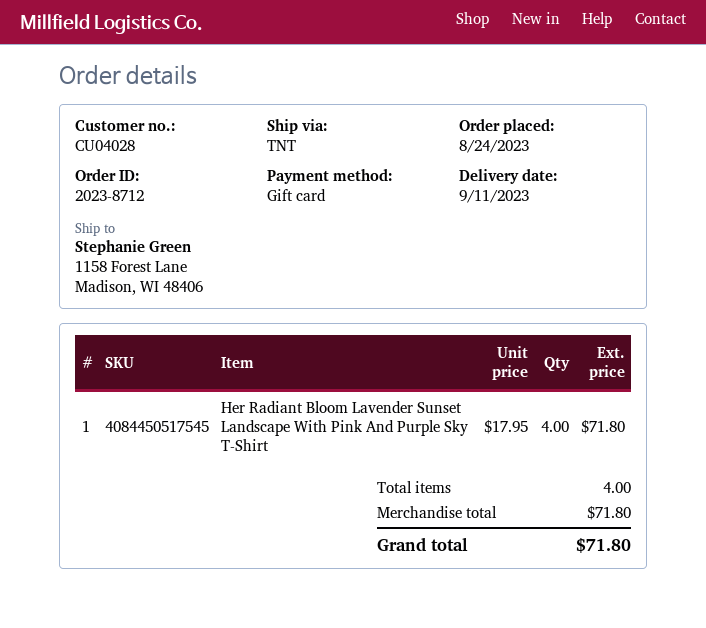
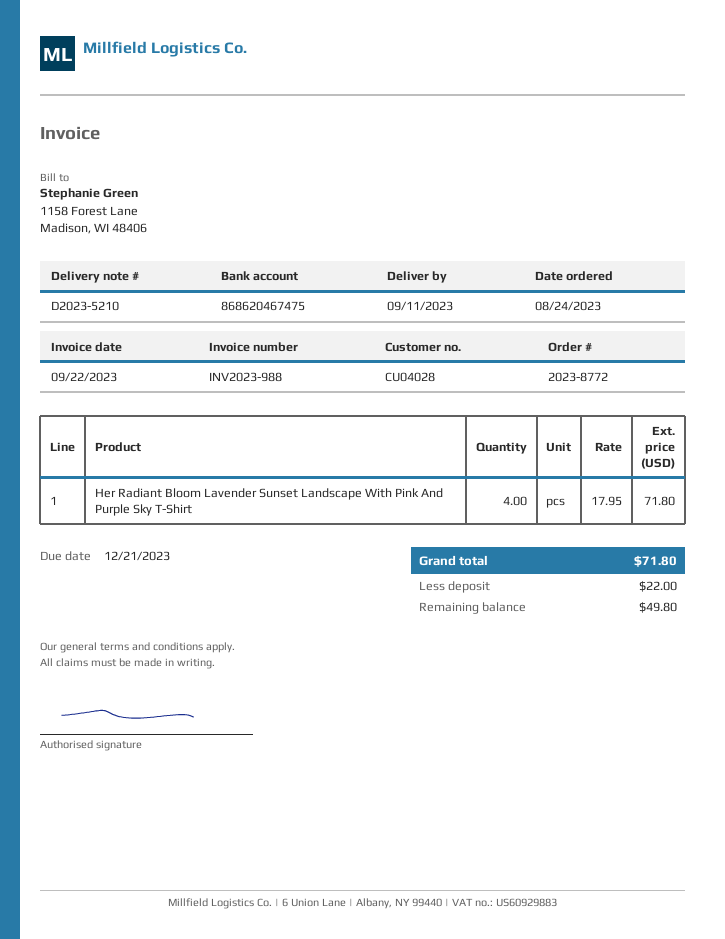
order number: 2023-8712 -> 2023-8772

